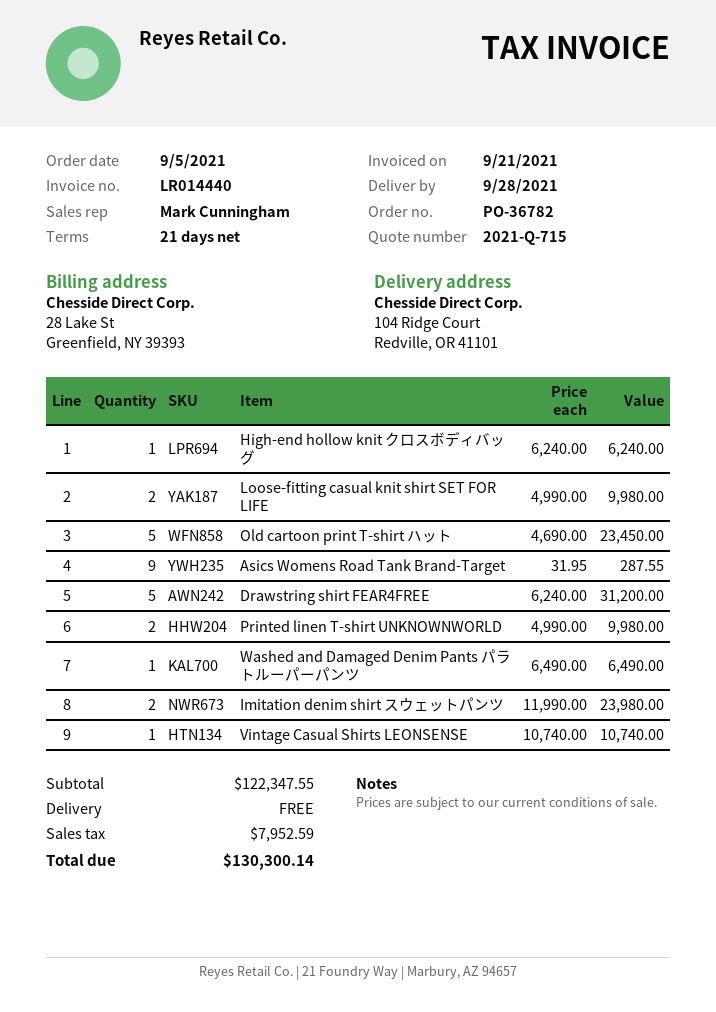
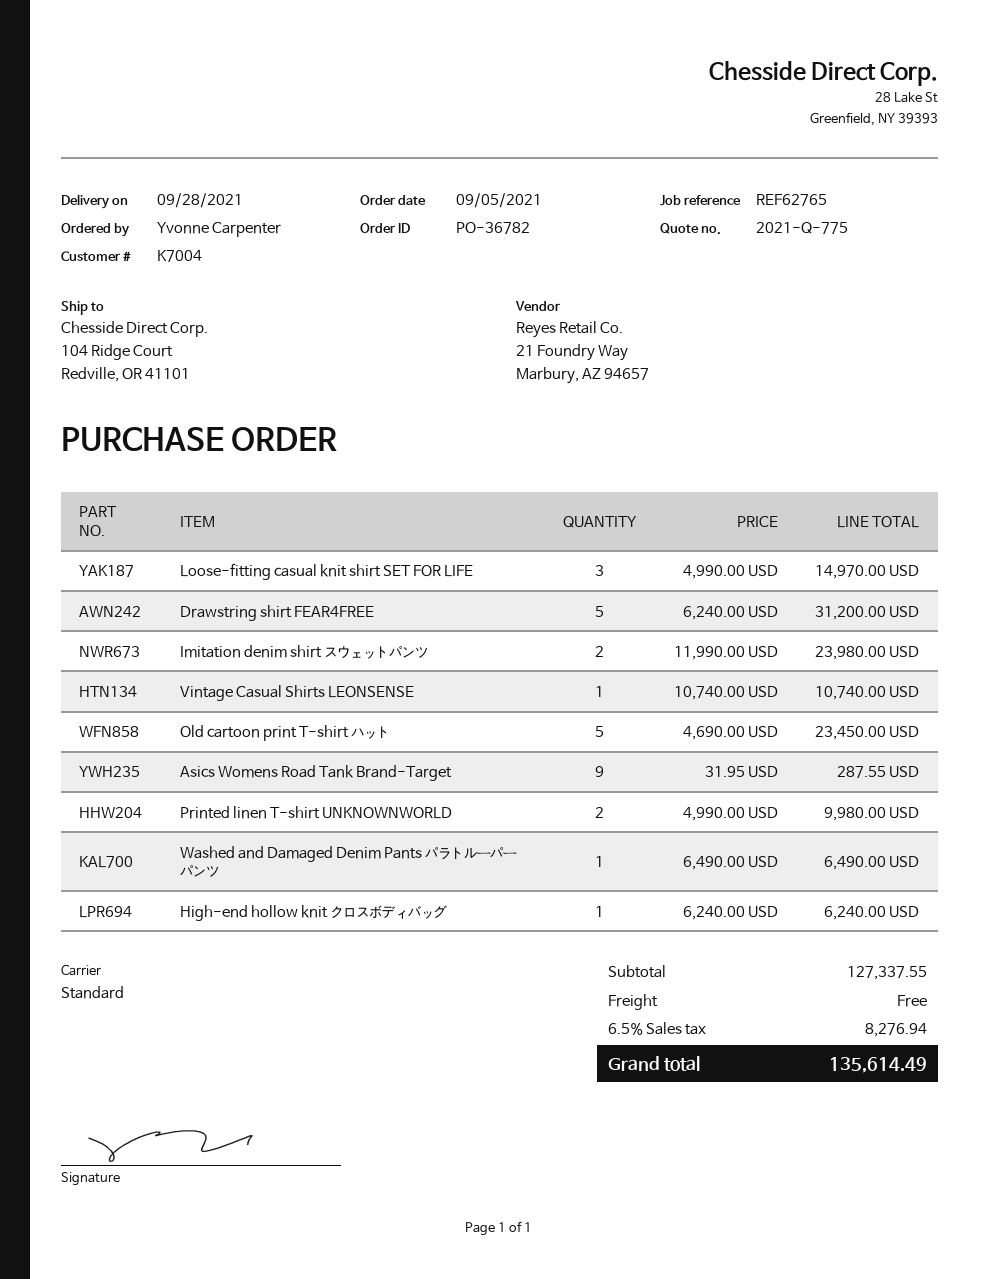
quote number: 2021-Q-715 -> 2021-Q-775
Loose-fitting casual knit shirt SET FOR LIFE: 2 x 4990.00 = 9980.00 -> 3 x 4990.00 = 14970.00
subtotal: 122347.55 -> 127337.55
tax: 7952.59 -> 8276.94
total: 130300.14 -> 135614.49

